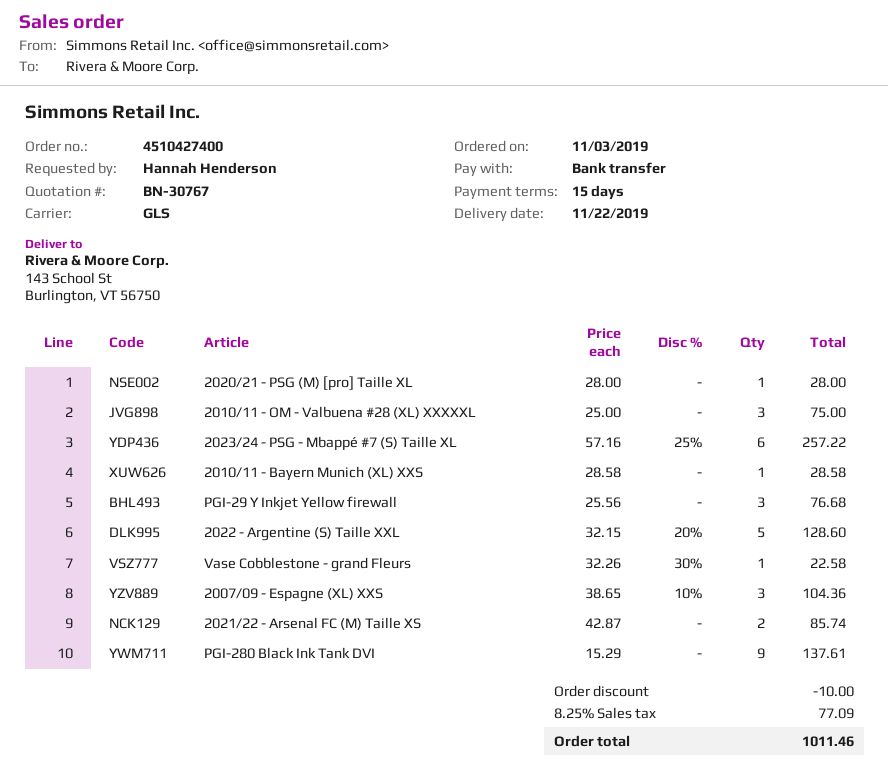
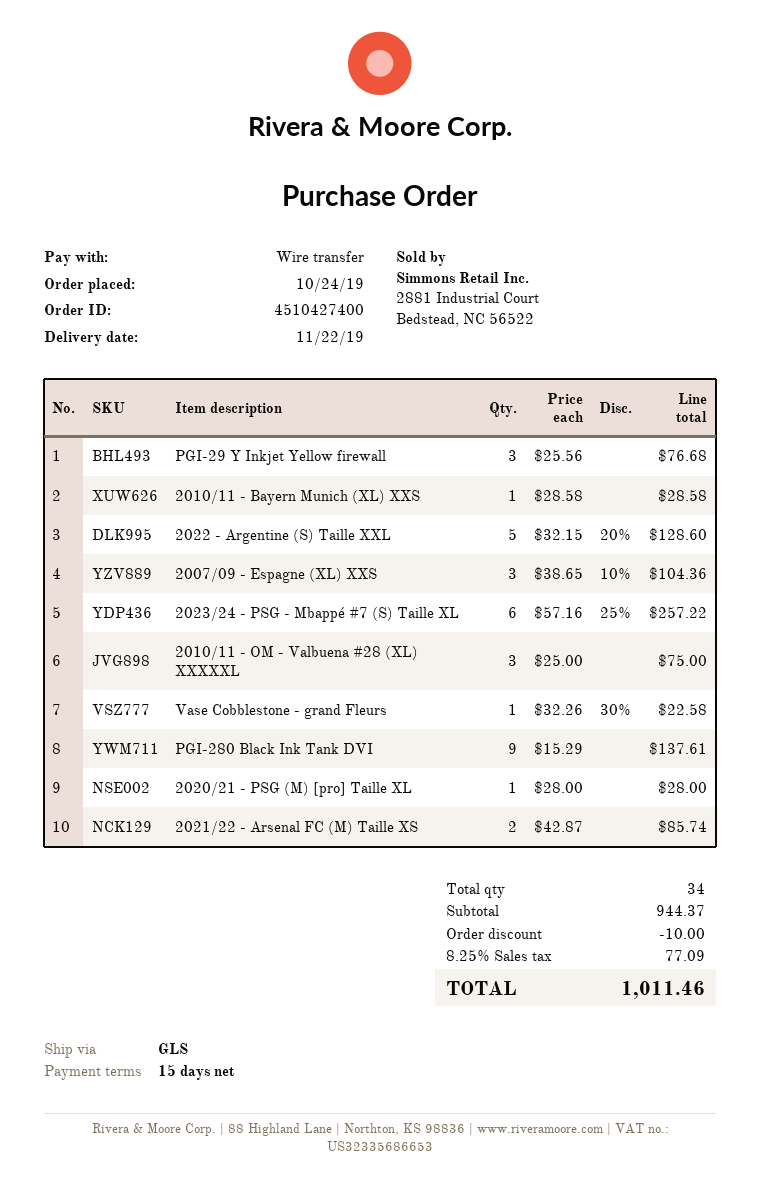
order date: 2019-11-03 -> 2019-10-24

